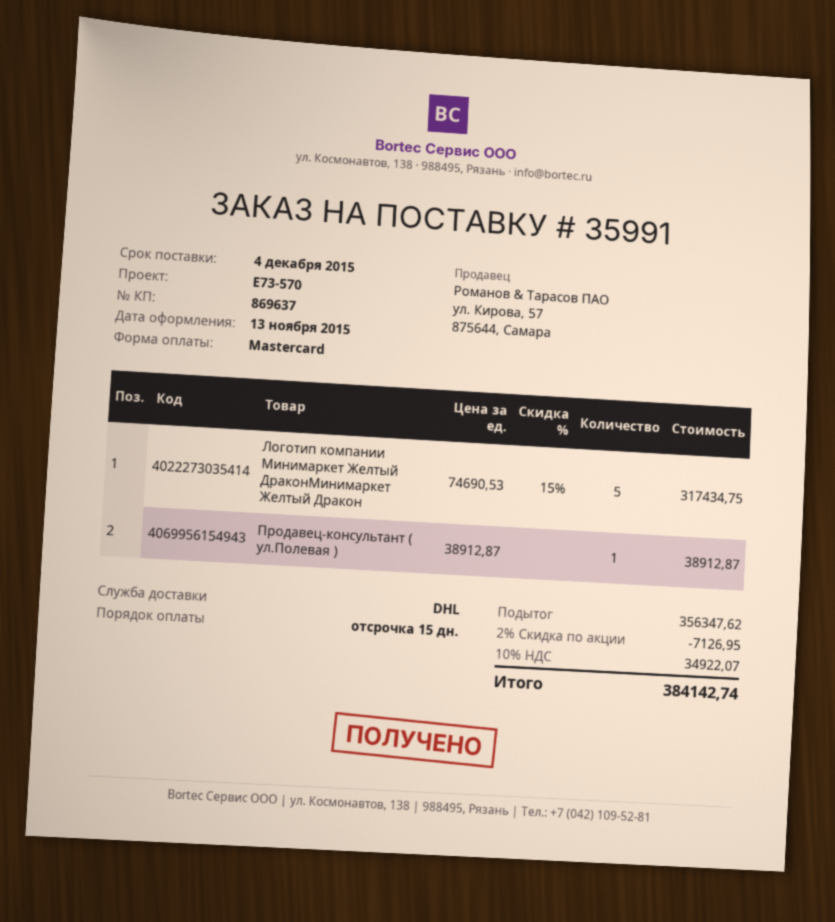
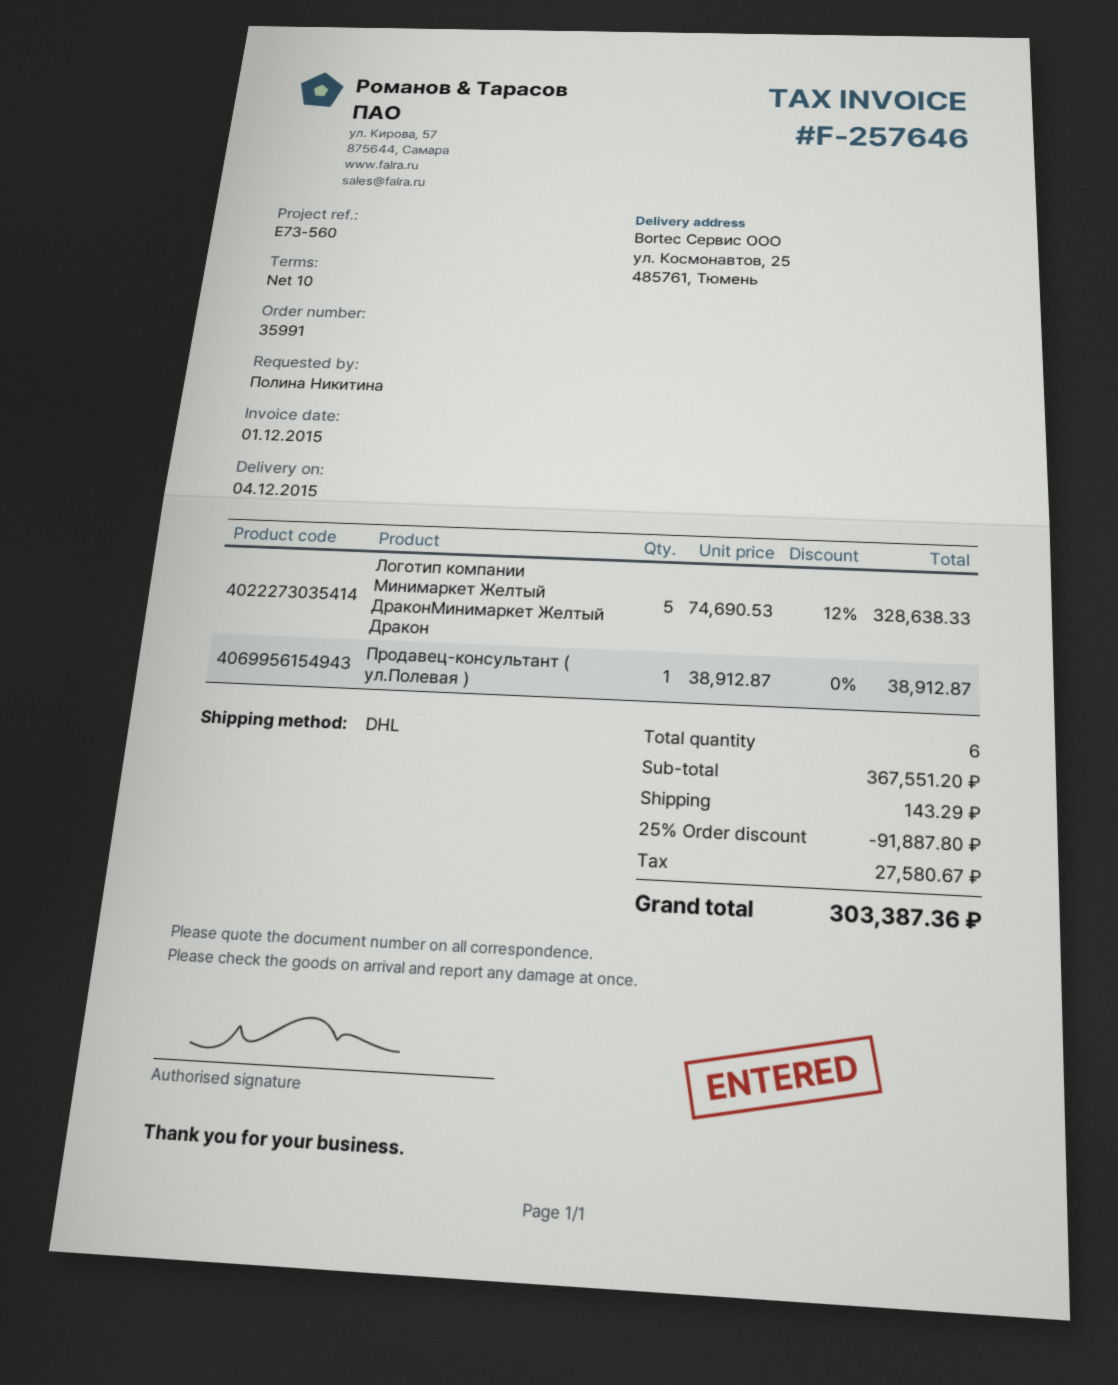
payment terms: 15 days -> 10 days
reference: E73-570 -> E73-560
Логотип компании Минимаркет Желтый ДраконМинимаркет Желтый Дракон: 5 x 74690.53 - 15% = 317434.75 -> 5 x 74690.53 - 12% = 328638.33
subtotal: 356347.62 -> 367551.20
discount: 2% = 7126.95 -> 25% = 91887.80
shipping: none -> 143.29
tax: 34922.07 -> 27580.67
total: 384142.74 -> 303387.36

